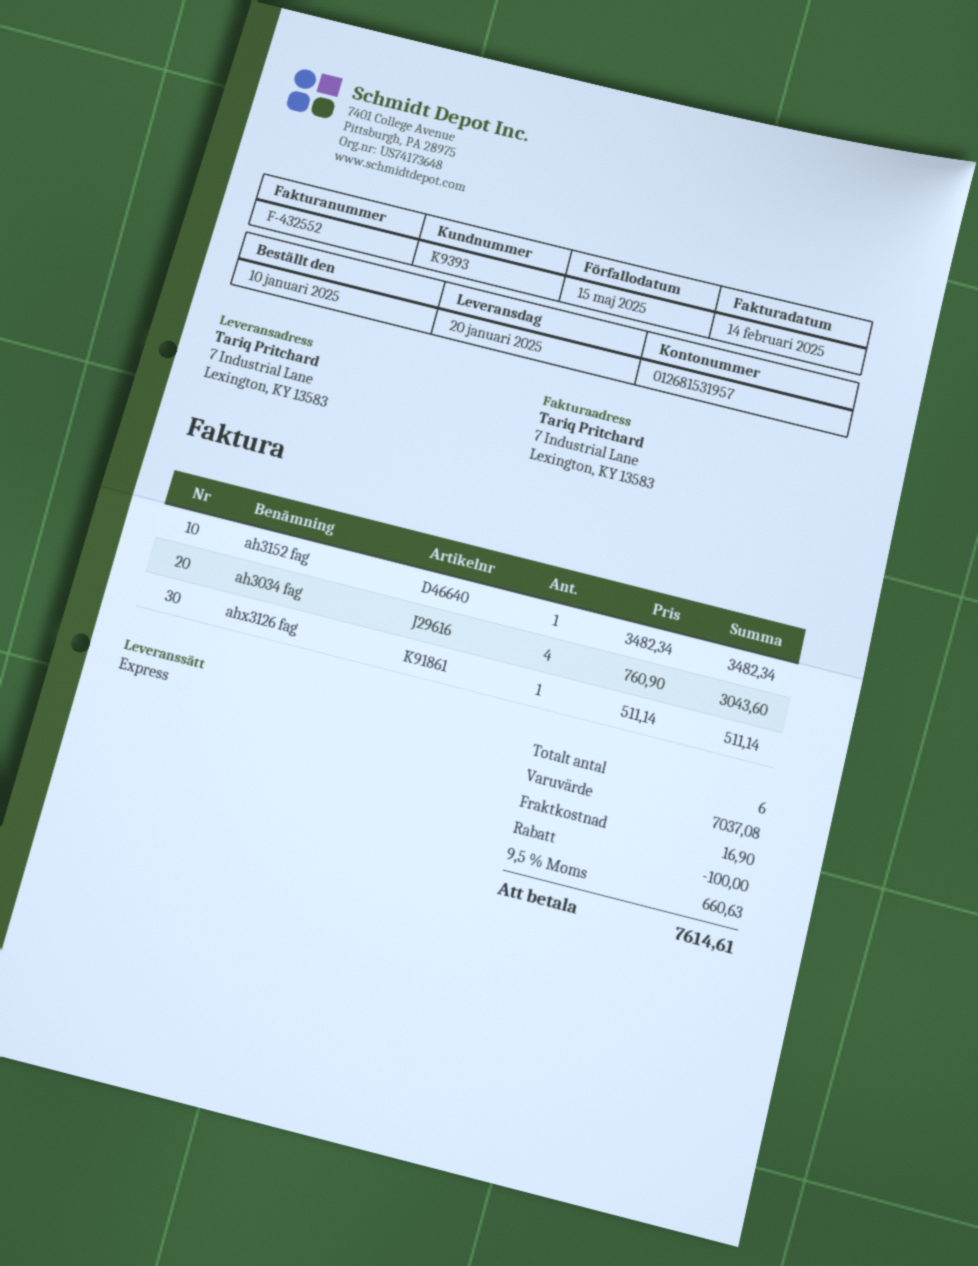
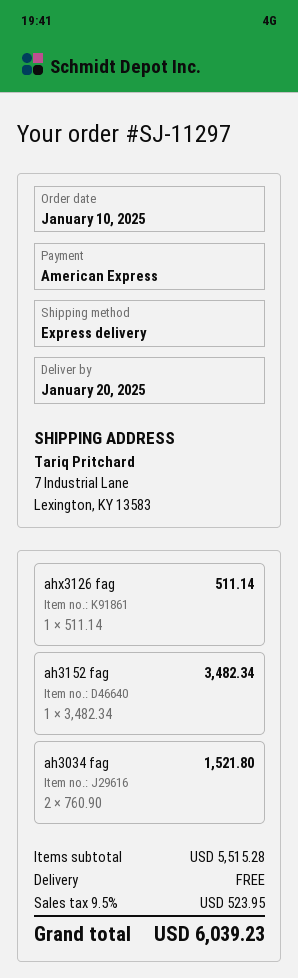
ah3034 fag: 4 x 760.90 = 3043.60 -> 2 x 760.90 = 1521.80
subtotal: 7037.08 -> 5515.28
discount: 100.00 -> none
shipping: 16.90 -> 0.00
tax: 9.5% = 660.63 -> 9.5% = 523.95
total: 7614.61 -> 6039.23

